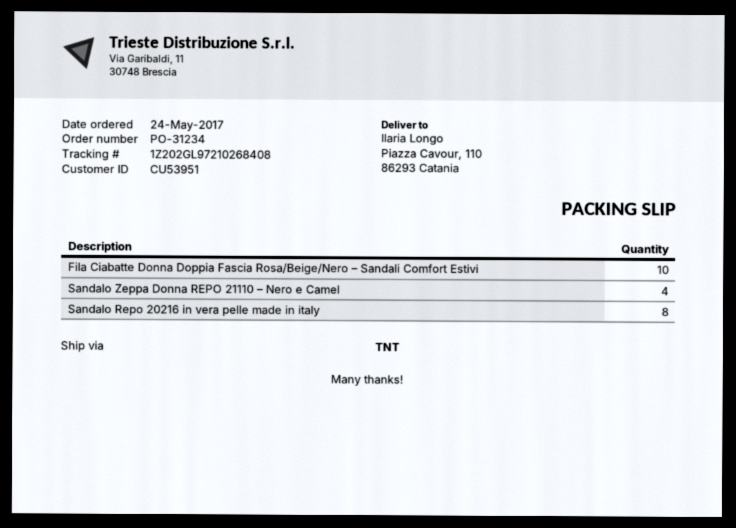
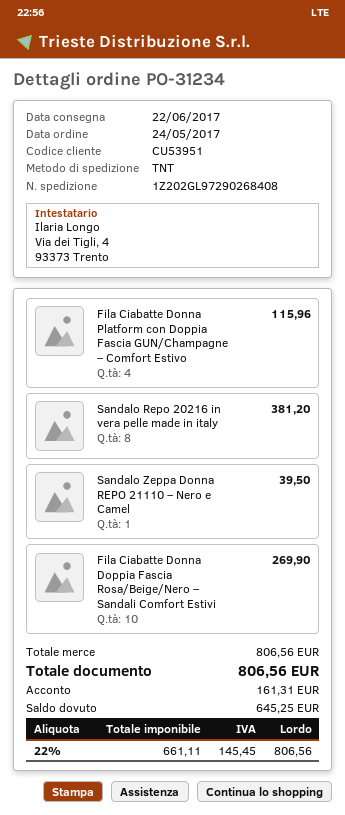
tracking number: 1Z202GL97210268408 -> 1Z202GL97290268408
Sandalo Zeppa Donna REPO 21110 – Nero e Camel: 4 -> 1
Fila Ciabatte Donna Platform con Doppia Fascia GUN/Champagne – Comfort Estivo: none -> 4

